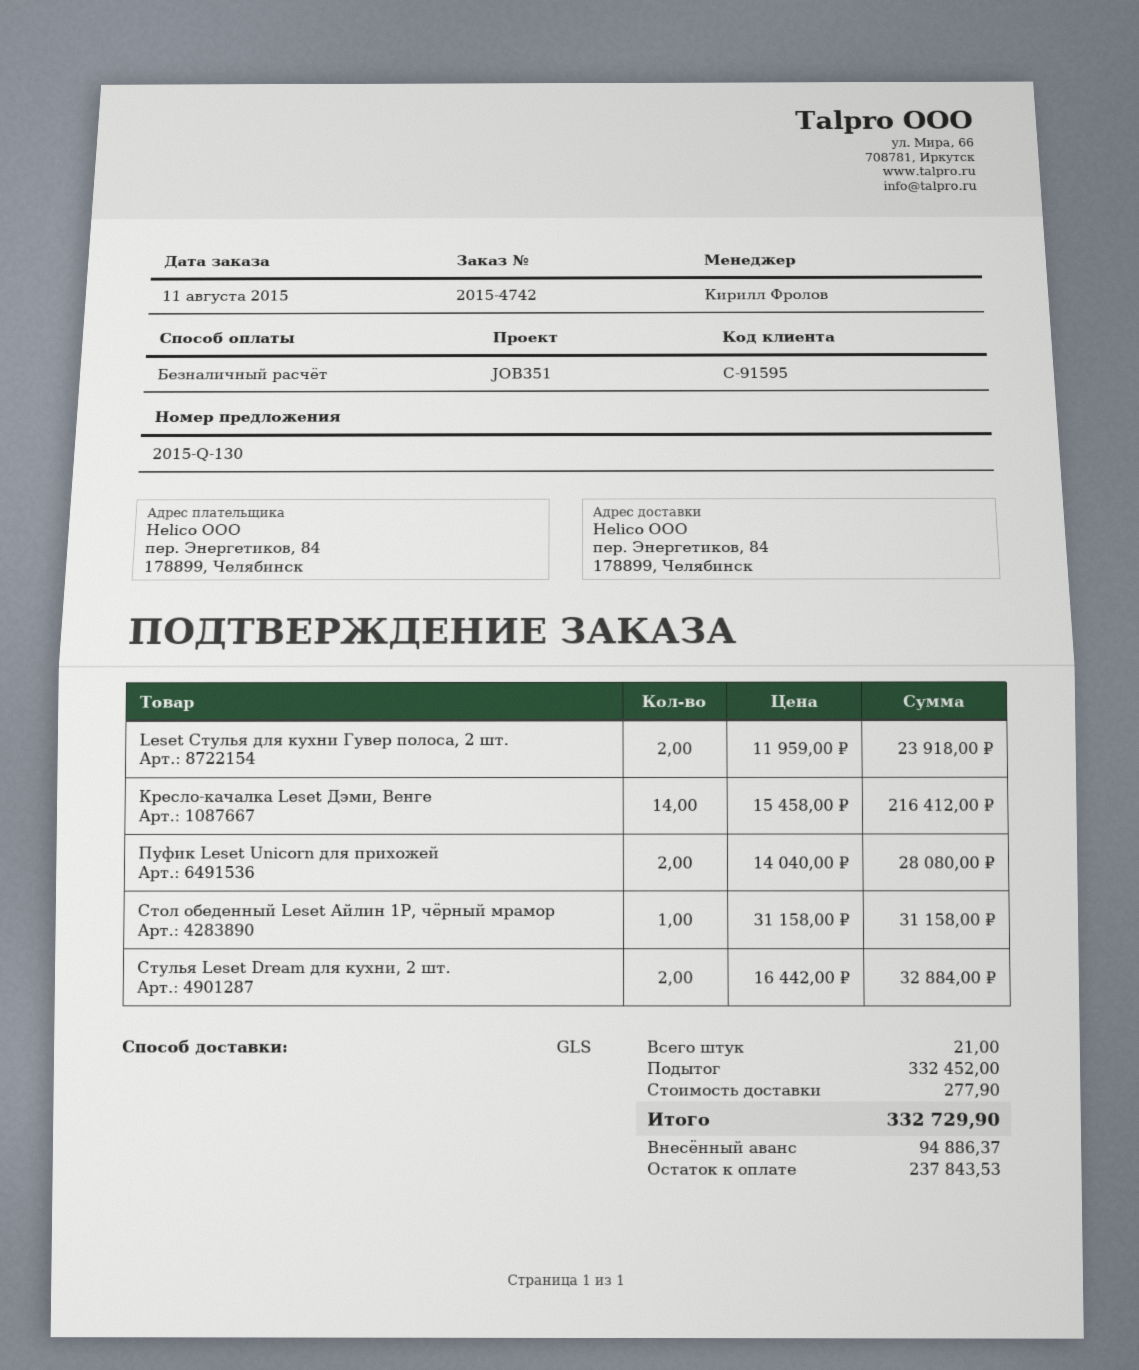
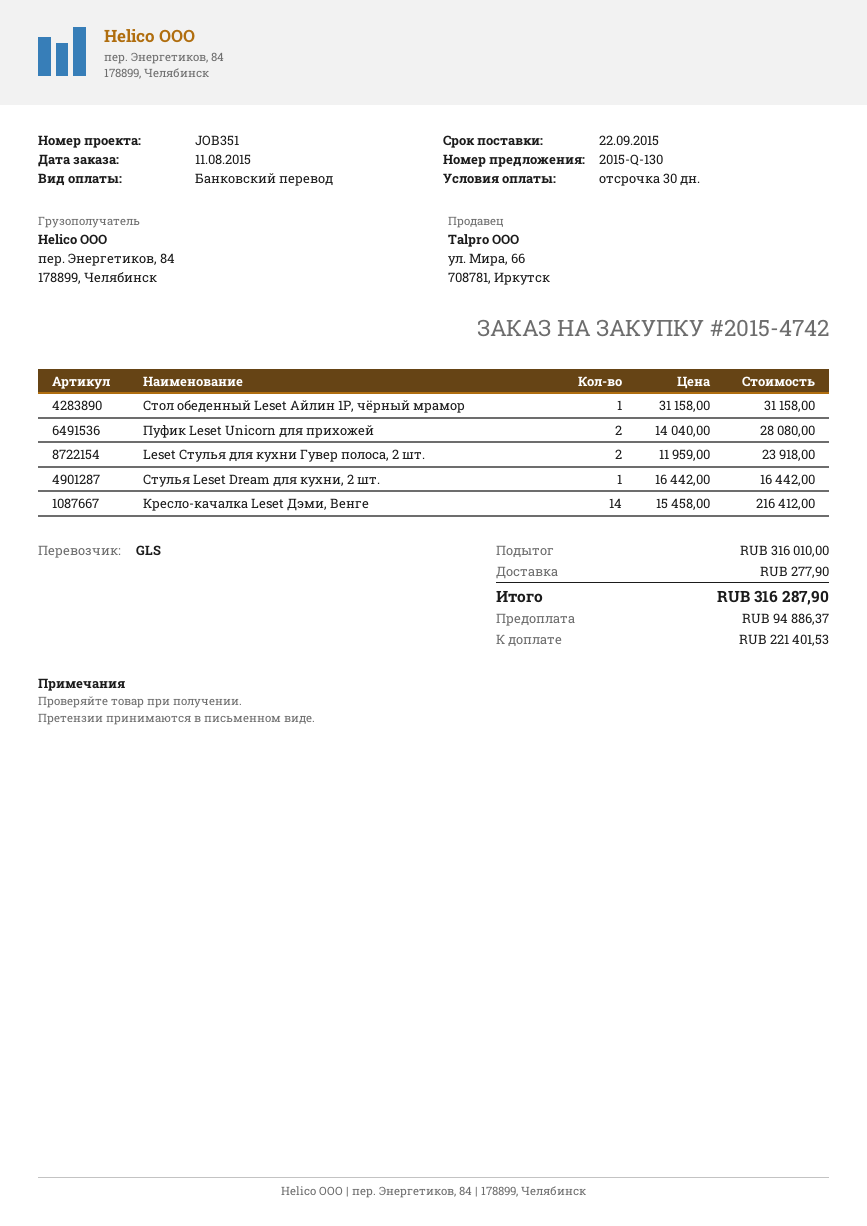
Стулья Leset Dream для кухни, 2 шт.: 2 x 16442.00 = 32884.00 -> 1 x 16442.00 = 16442.00
subtotal: 332452.00 -> 316010.00
total: 332729.90 -> 316287.90
balance: 237843.53 -> 221401.53

